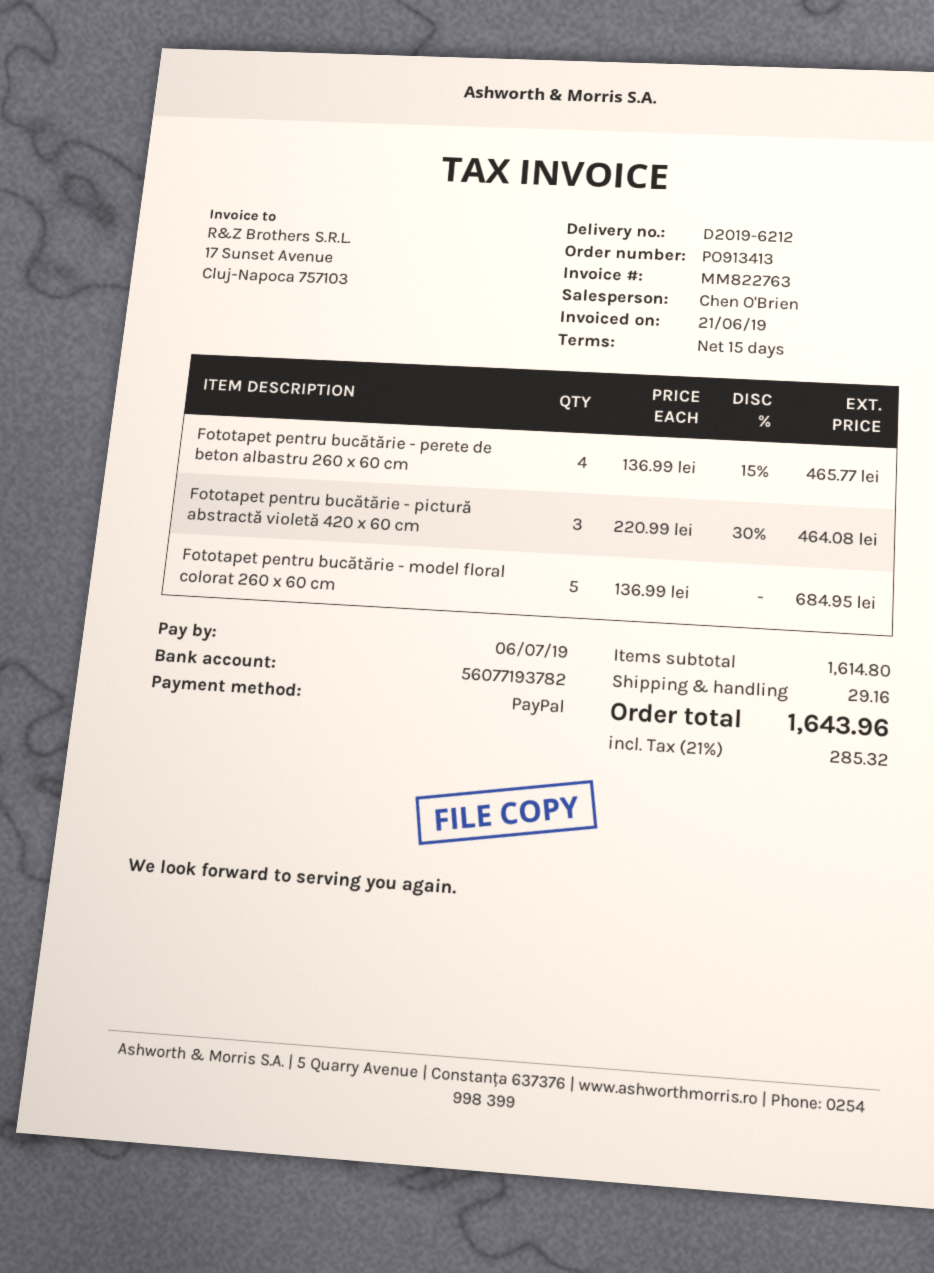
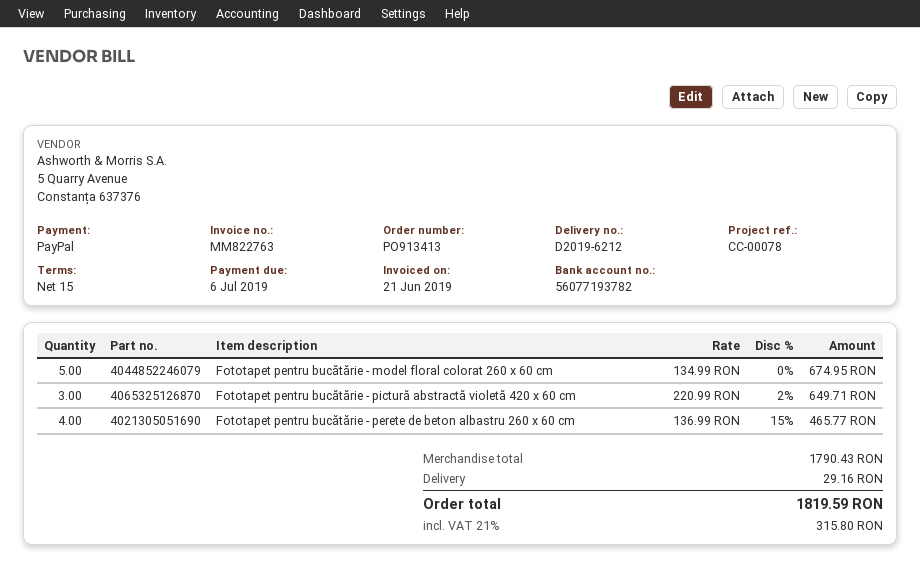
Fototapet pentru bucătărie - pictură abstractă violetă 420 x 60 cm: 3 x 220.99 - 30% = 464.08 -> 3 x 220.99 - 2% = 649.71
Fototapet pentru bucătărie - model floral colorat 260 x 60 cm: 5 x 136.99 = 684.95 -> 5 x 134.99 = 674.95
subtotal: 1614.80 -> 1790.43
tax: 21% = 285.32 -> 21% = 315.80
total: 1643.96 -> 1819.59

